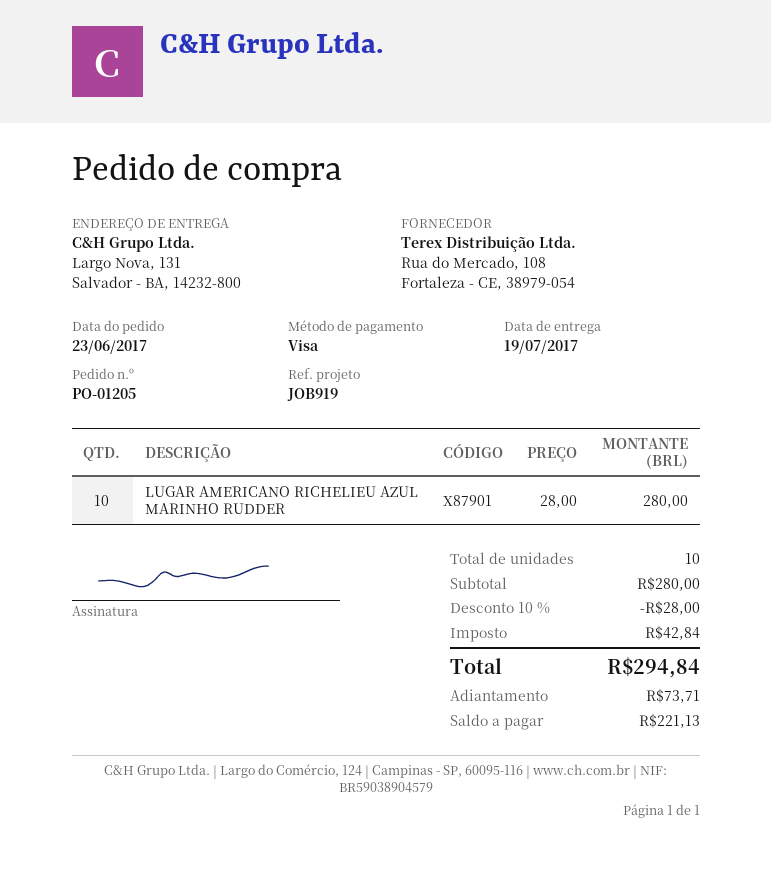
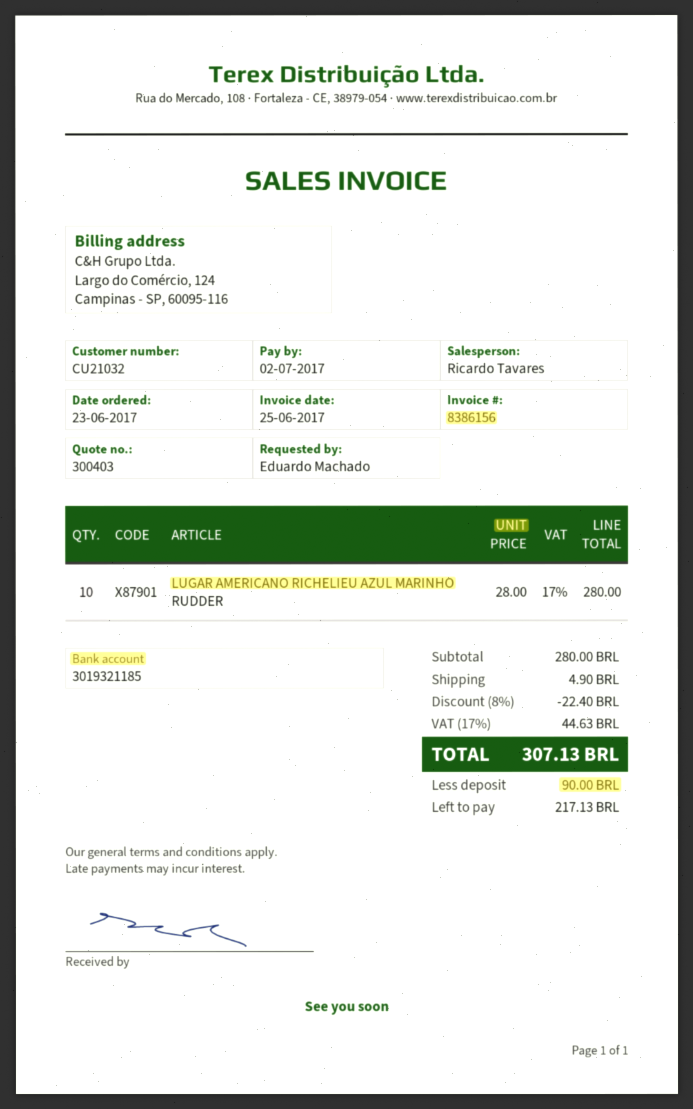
discount: 10% = 28.00 -> 8% = 22.40
shipping: none -> 4.90
tax: 42.84 -> 44.63
total: 294.84 -> 307.13
deposit: 73.71 -> 90.00
balance: 221.13 -> 217.13

